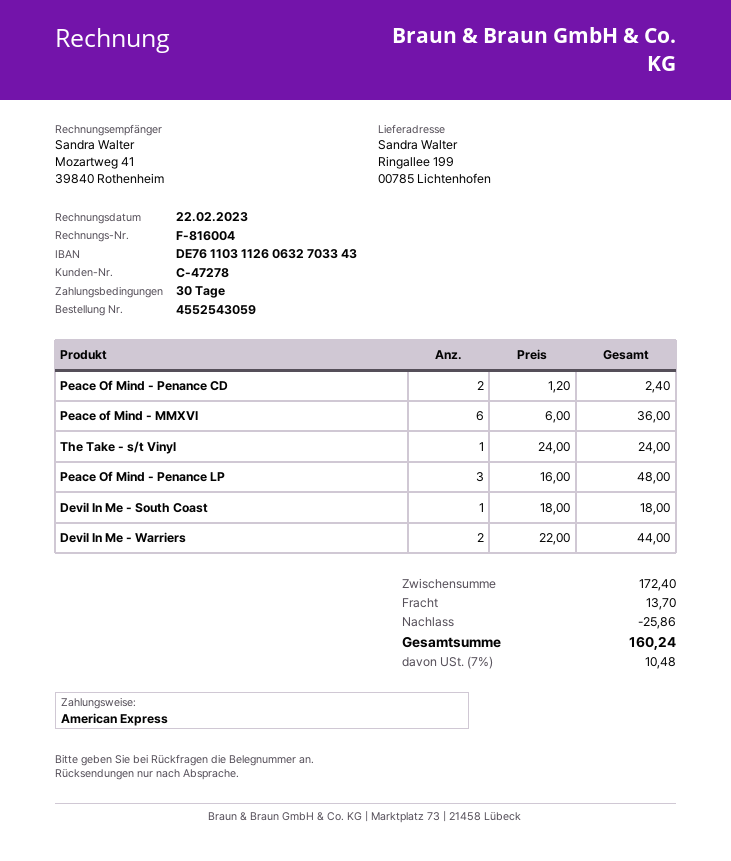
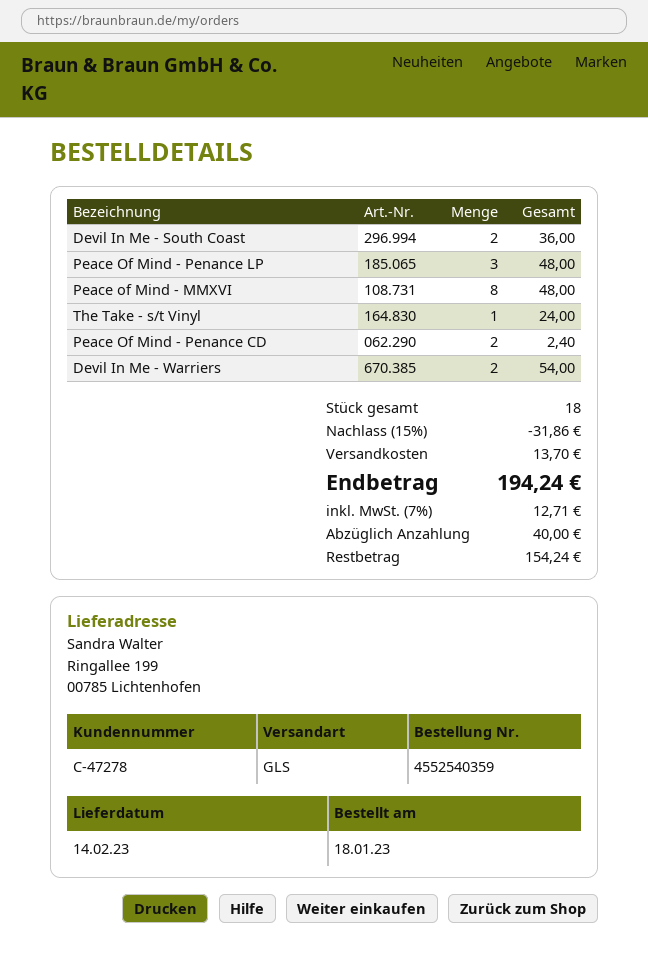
order number: 4552543059 -> 4552540359
Peace of Mind - MMXVI: 6 for 36.00 -> 8 for 48.00
Devil In Me - South Coast: 1 for 18.00 -> 2 for 36.00
Devil In Me - Warriers: 2 for 44.00 -> 2 for 54.00
discount: 25.86 -> 31.86
tax: 7% = 10.48 -> 7% = 12.71
total: 160.24 -> 194.24

